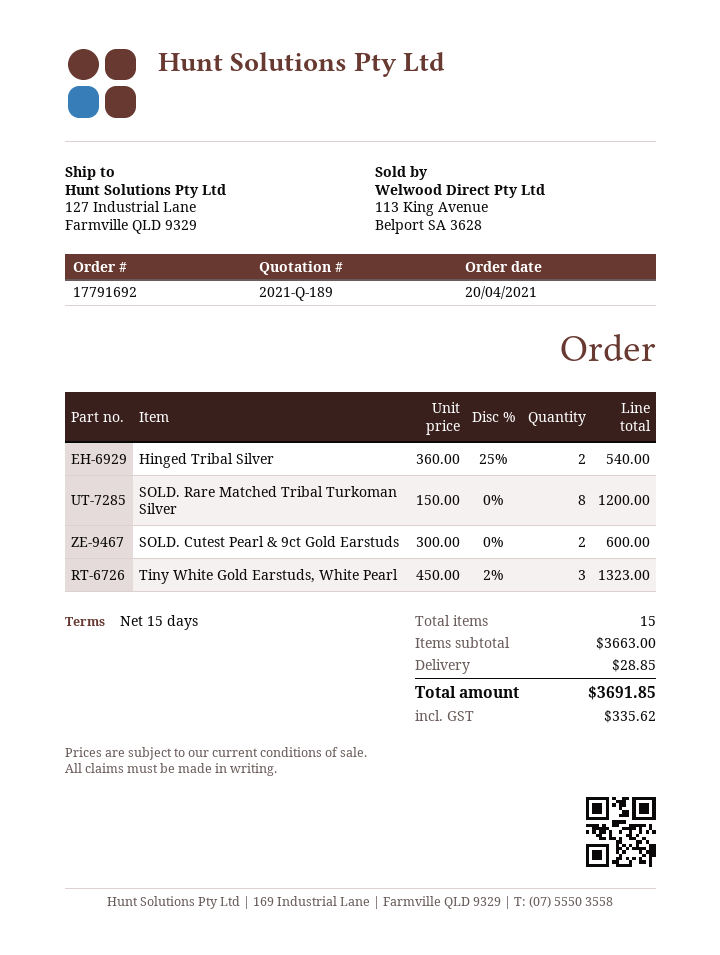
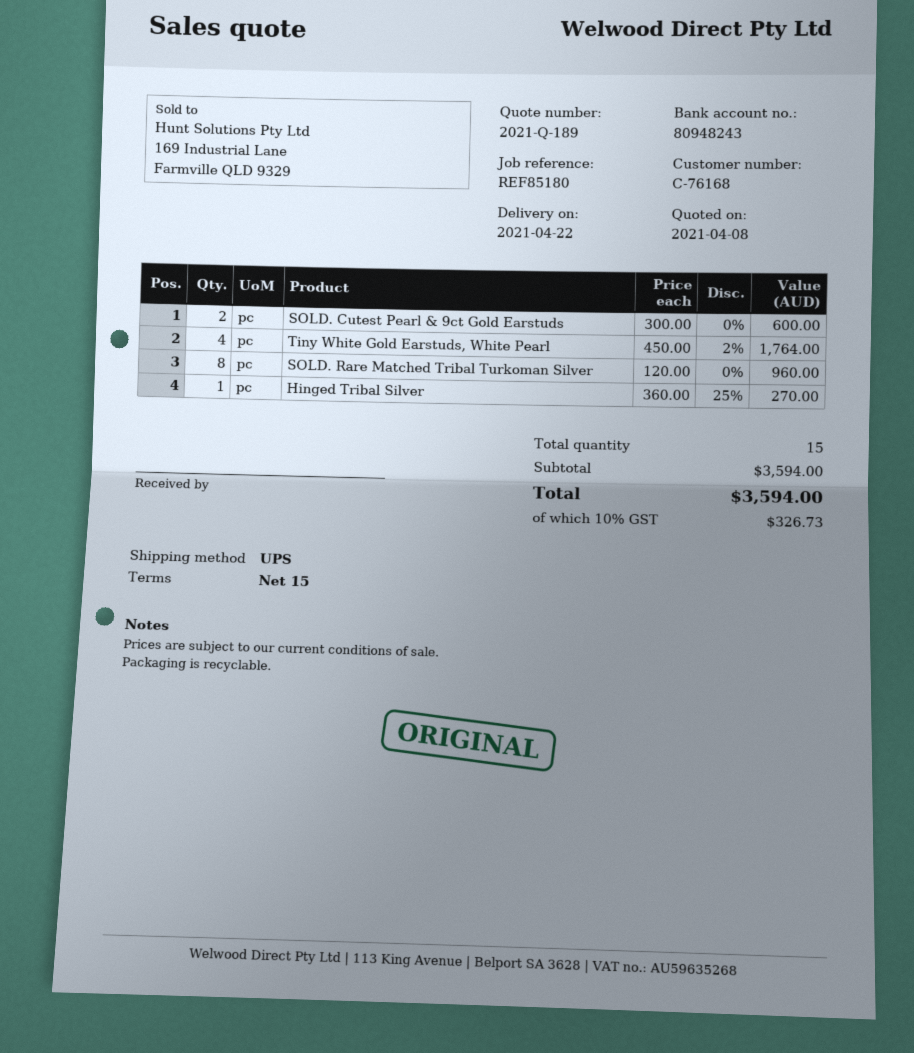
Hinged Tribal Silver: 2 x 360.00 - 25% = 540.00 -> 1 x 360.00 - 25% = 270.00
SOLD. Rare Matched Tribal Turkoman Silver: 8 x 150.00 = 1200.00 -> 8 x 120.00 = 960.00
Tiny White Gold Earstuds, White Pearl: 3 x 450.00 - 2% = 1323.00 -> 4 x 450.00 - 2% = 1764.00
subtotal: 3663.00 -> 3594.00
shipping: 28.85 -> none
tax: 335.62 -> 326.73
total: 3691.85 -> 3594.00

